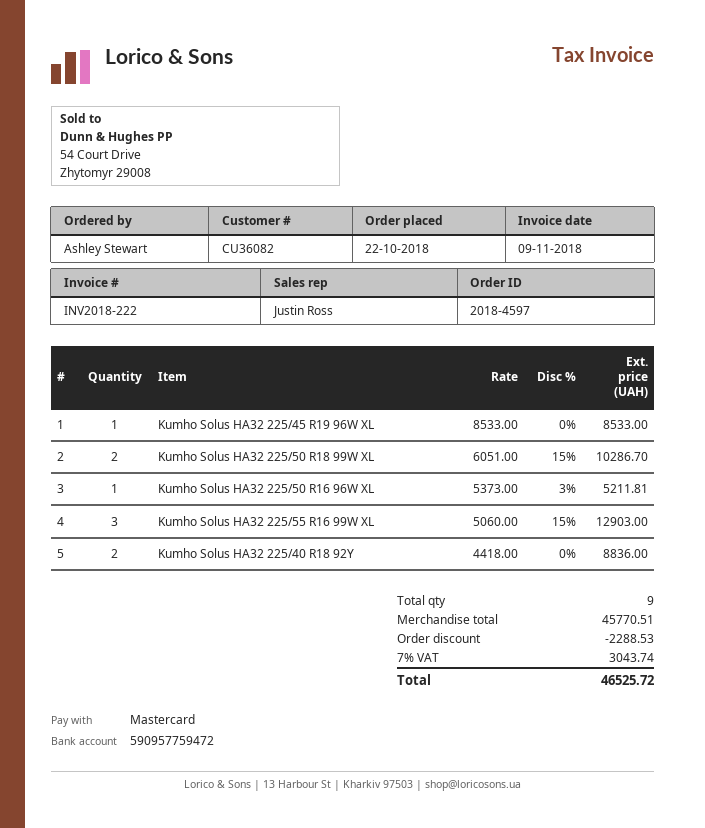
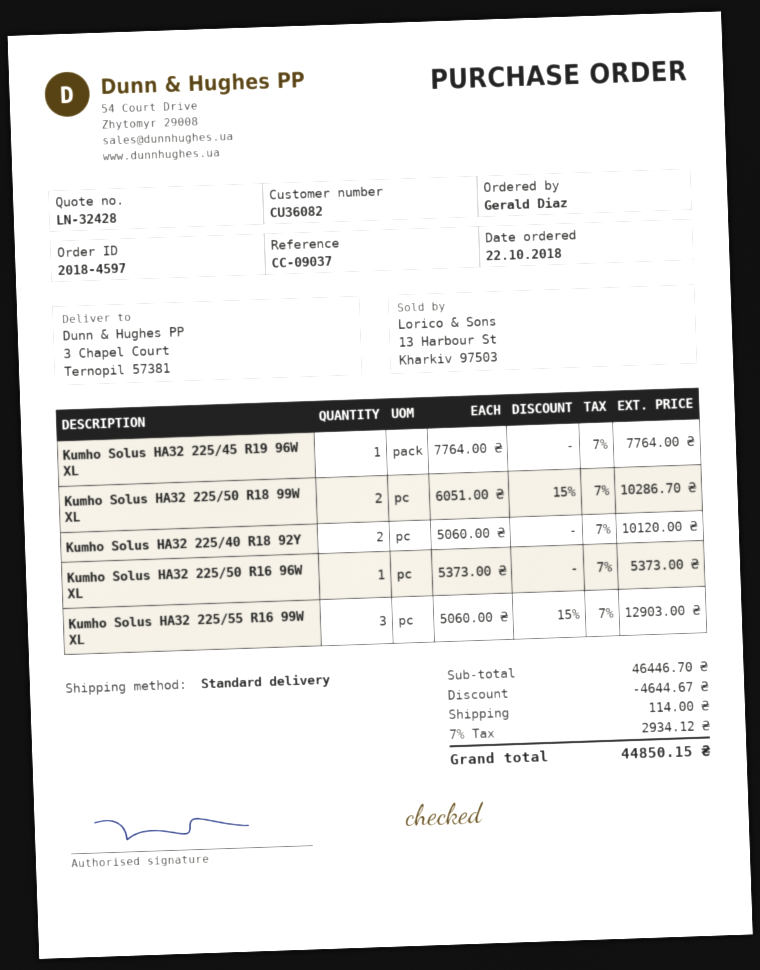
ordered by: Ashley Stewart -> Gerald Diaz
Kumho Solus HA32 225/45 R19 96W XL: 1 x 8533.00 = 8533.00 -> 1 x 7764.00 = 7764.00
Kumho Solus HA32 225/50 R16 96W XL: 1 x 5373.00 - 3% = 5211.81 -> 1 x 5373.00 = 5373.00
Kumho Solus HA32 225/40 R18 92Y: 2 x 4418.00 = 8836.00 -> 2 x 5060.00 = 10120.00
subtotal: 45770.51 -> 46446.70
discount: 2288.53 -> 4644.67
shipping: none -> 114.00
tax: 7% = 3043.74 -> 7% = 2934.12
total: 46525.72 -> 44850.15

